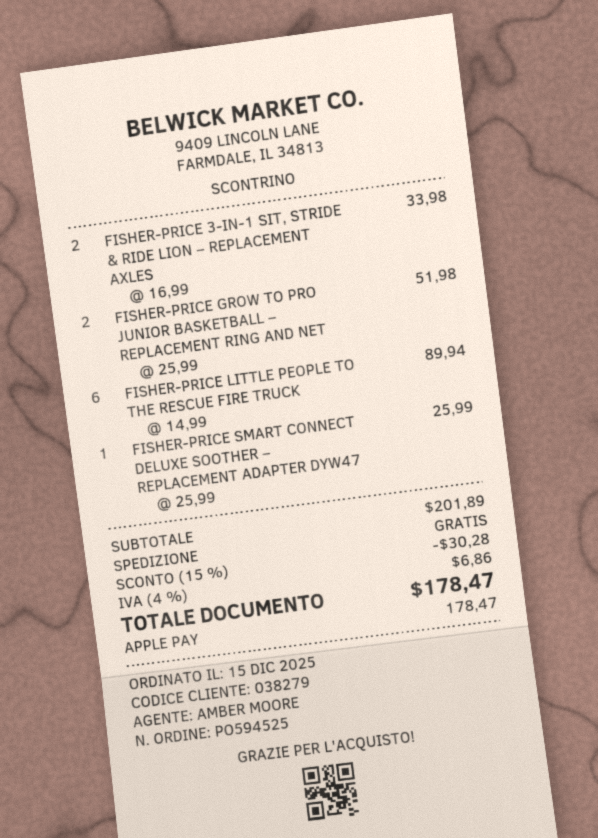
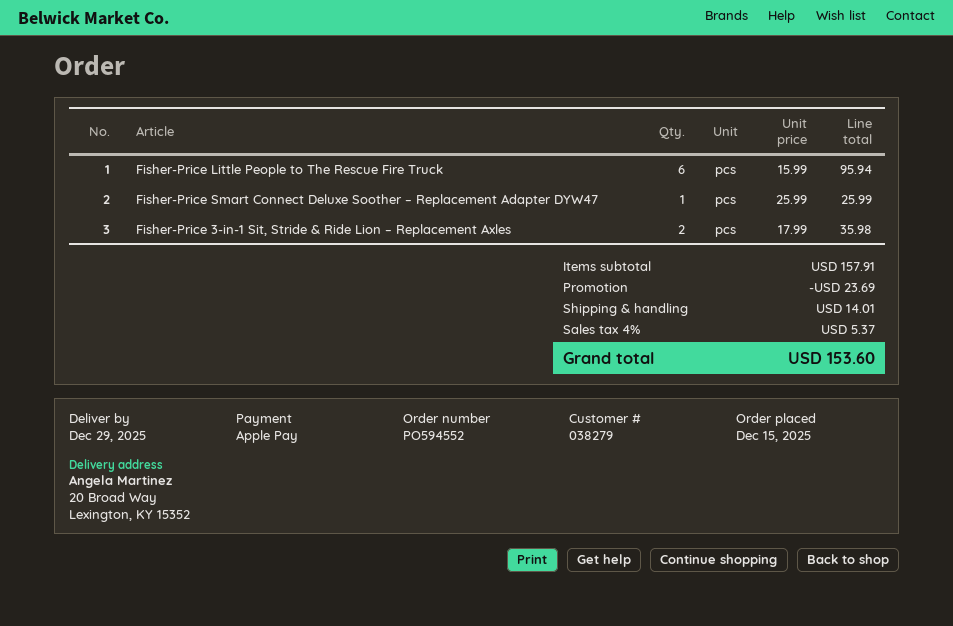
order number: PO594525 -> PO594552
FISHER-PRICE 3-IN-1 SIT, STRIDE & RIDE LION – REPLACEMENT AXLES: 2 x 16.99 = 33.98 -> 2 x 17.99 = 35.98
FISHER-PRICE GROW TO PRO JUNIOR BASKETBALL – REPLACEMENT RING AND NET: 2 x 25.99 = 51.98 -> none
FISHER-PRICE LITTLE PEOPLE TO THE RESCUE FIRE TRUCK: 6 x 14.99 = 89.94 -> 6 x 15.99 = 95.94
subtotal: 201.89 -> 157.91
discount: 30.28 -> 23.69
shipping: 0.00 -> 14.01
tax: 4% = 6.86 -> 4% = 5.37
total: 178.47 -> 153.60

